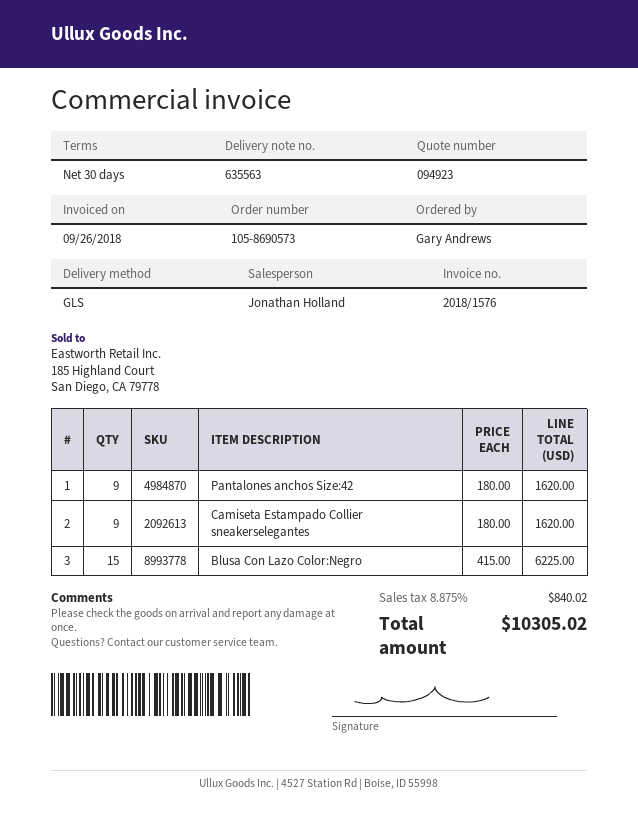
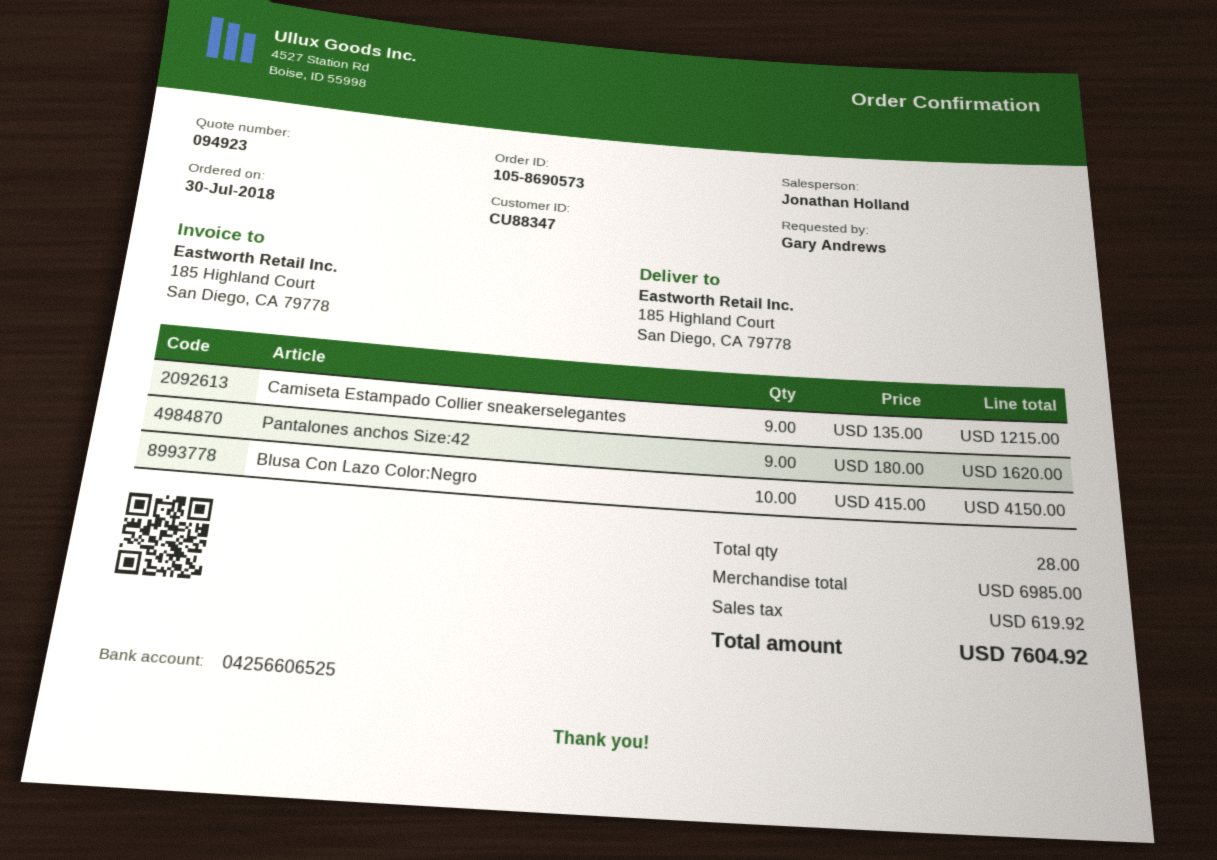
Camiseta Estampado Collier sneakerselegantes: 9 x 180.00 = 1620.00 -> 9 x 135.00 = 1215.00
Blusa Con Lazo Color:Negro: 15 x 415.00 = 6225.00 -> 10 x 415.00 = 4150.00
tax: 840.02 -> 619.92
total: 10305.02 -> 7604.92

